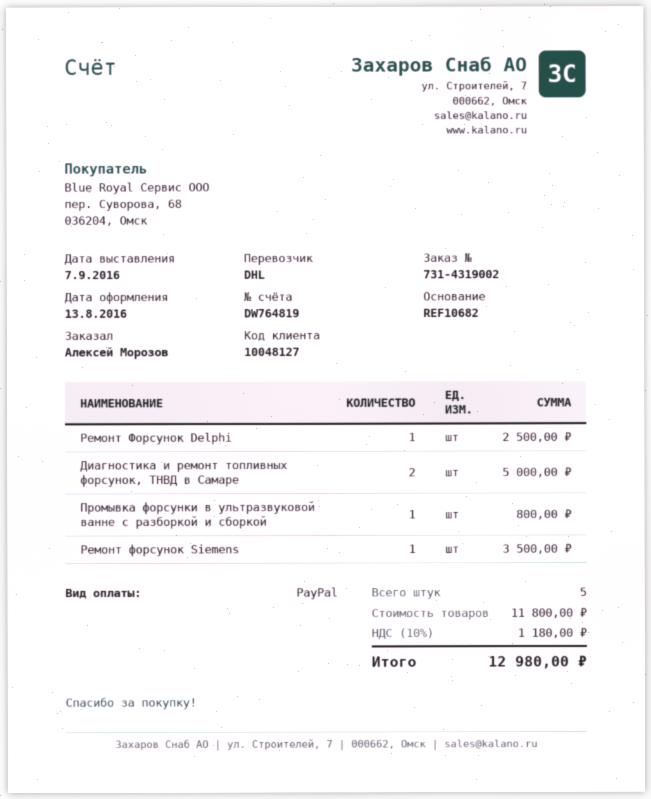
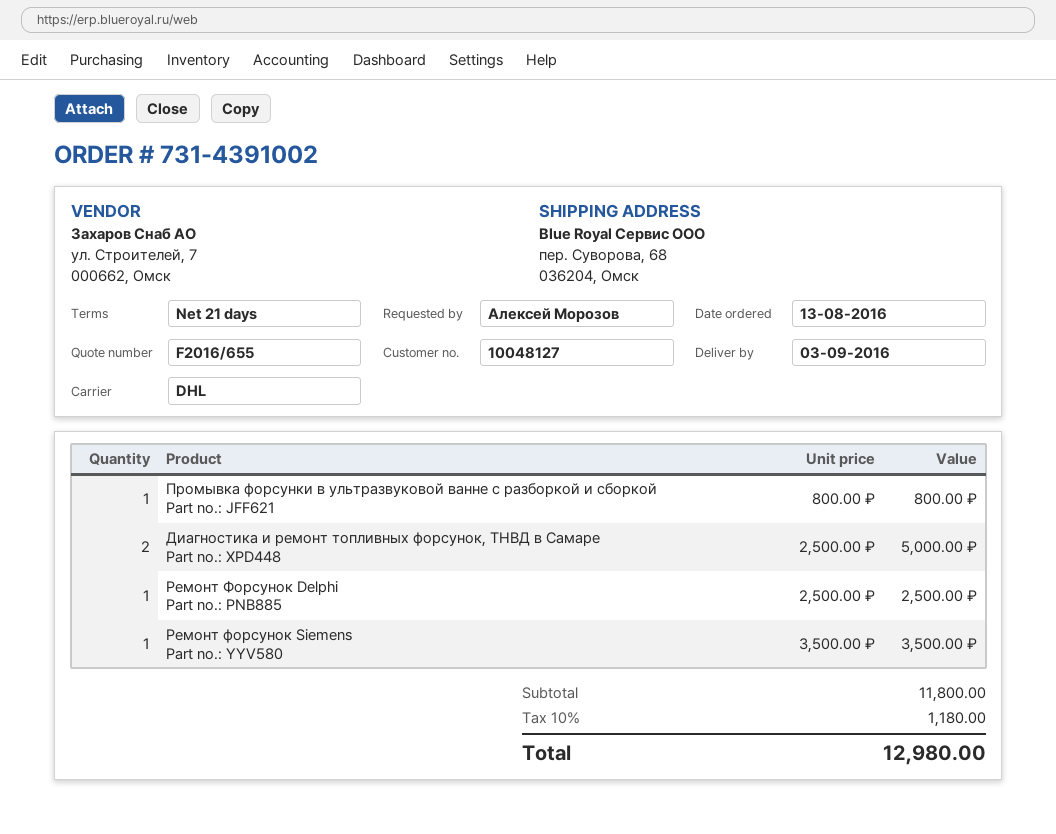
order number: 731-4319002 -> 731-4391002

